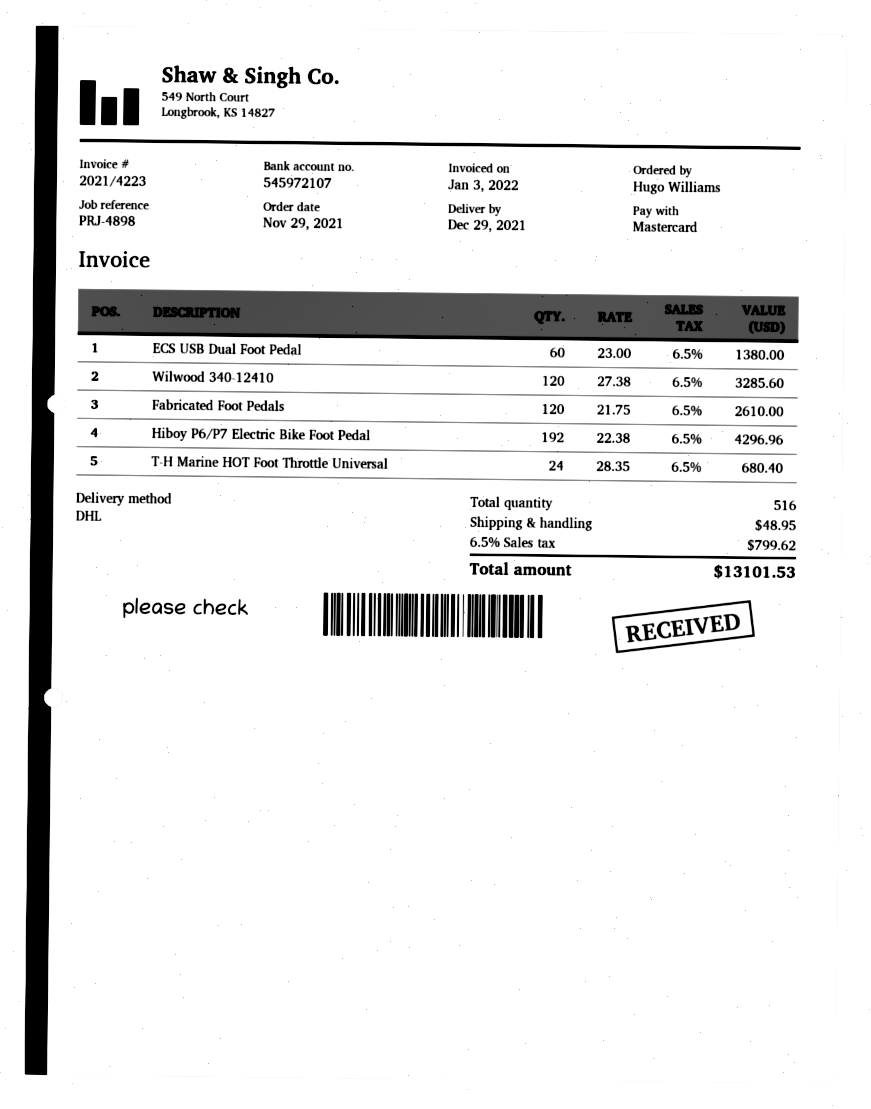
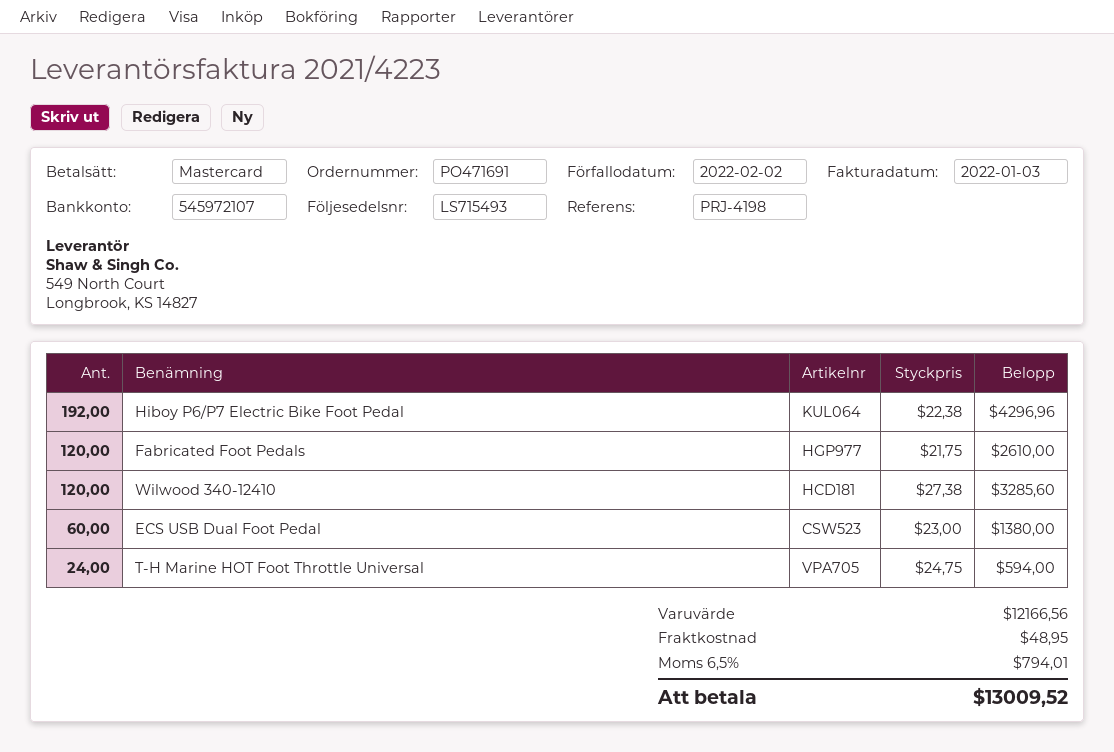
reference: PRJ-4898 -> PRJ-4198
T-H Marine HOT Foot Throttle Universal: 24 x 28.35 = 680.40 -> 24 x 24.75 = 594.00
tax: 6.5% = 799.62 -> 6.5% = 794.01
total: 13101.53 -> 13009.52

